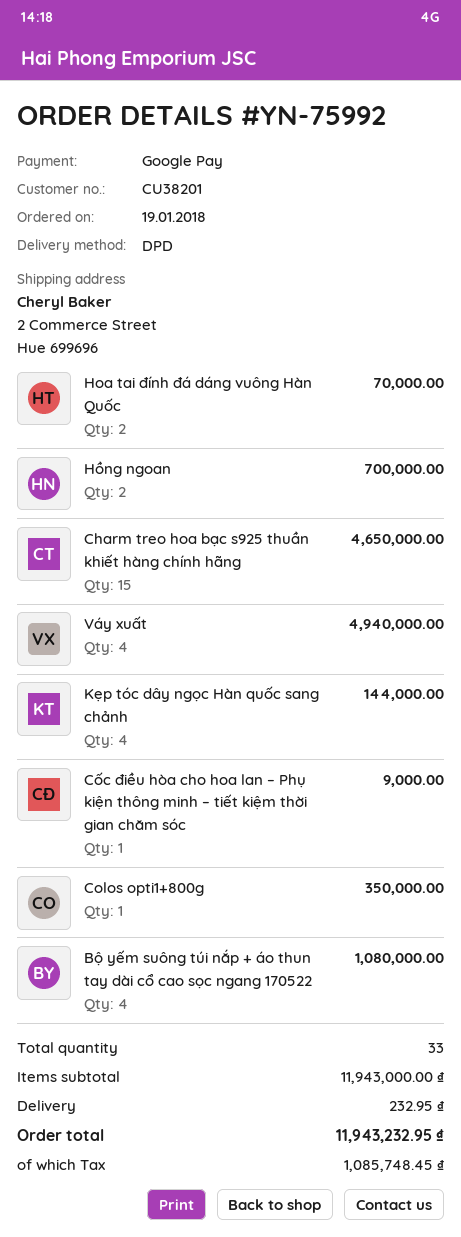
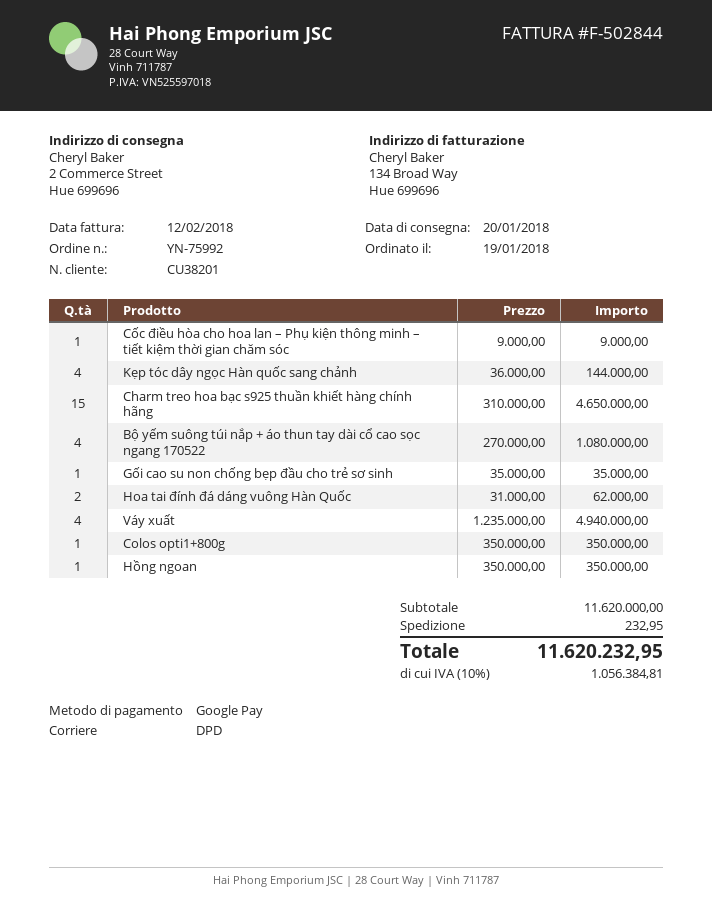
Hoa tai đính đá dáng vuông Hàn Quốc: 2 for 70000.00 -> 2 for 62000.00
Hồng ngoan: 2 for 700000.00 -> 1 for 350000.00
Gối cao su non chống bẹp đầu cho trẻ sơ sinh: none -> 1 for 35000.00
subtotal: 11943000.00 -> 11620000.00
tax: 1085748.45 -> 1056384.81
total: 11943232.95 -> 11620232.95

